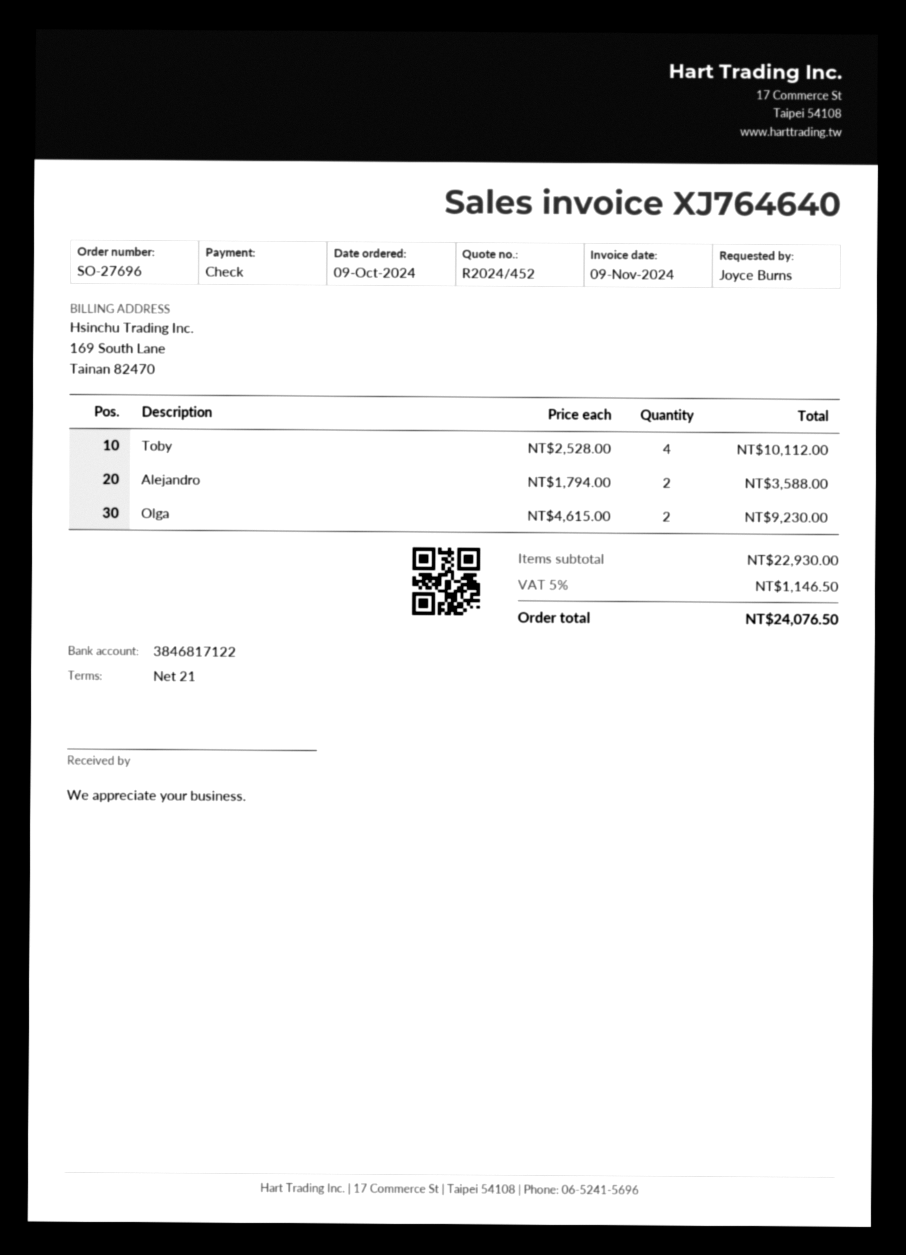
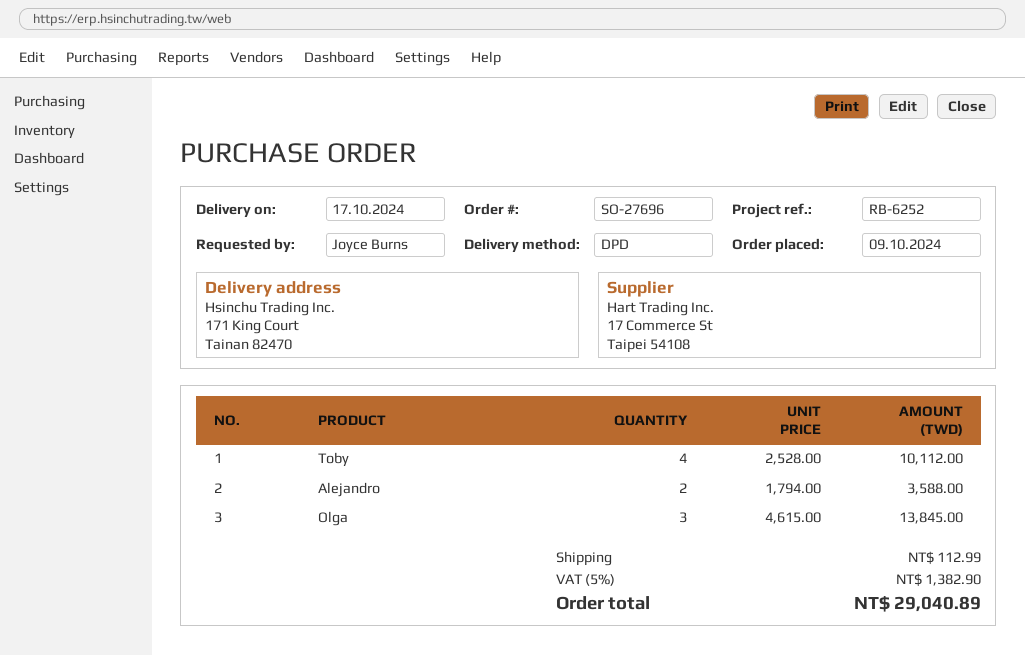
Olga: 2 x 4615.00 = 9230.00 -> 3 x 4615.00 = 13845.00
shipping: none -> 112.99
tax: 5% = 1146.50 -> 5% = 1382.90
total: 24076.50 -> 29040.89

